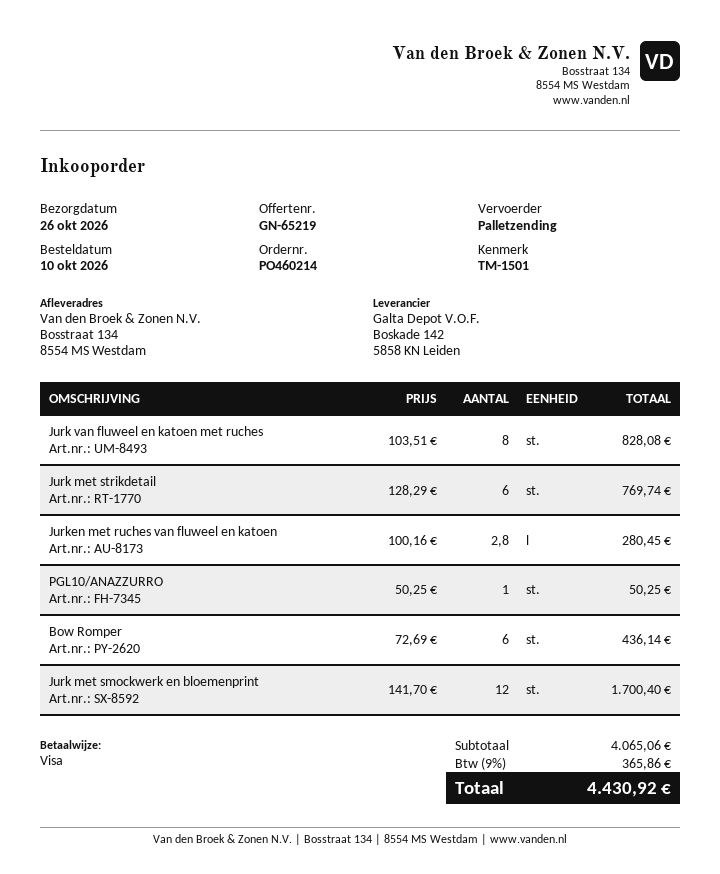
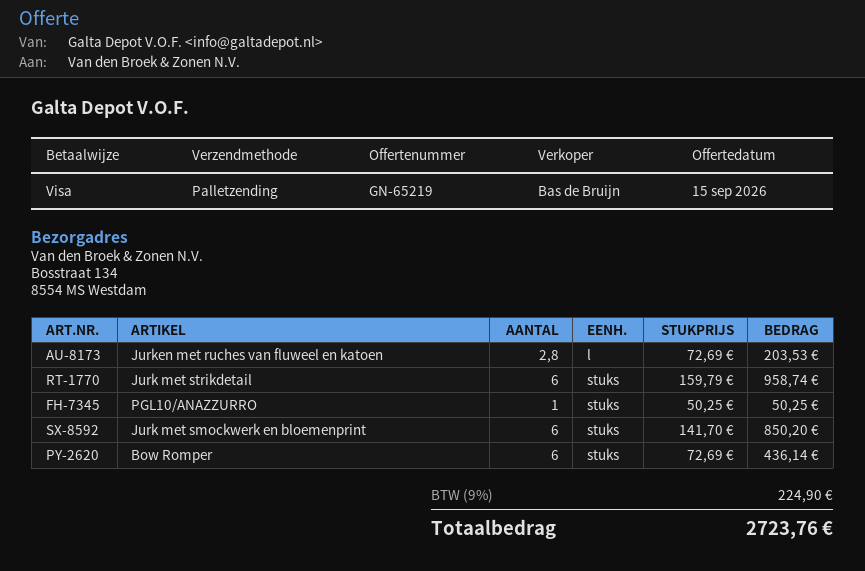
Jurk van fluweel en katoen met ruches: 8 x 103.51 = 828.08 -> none
Jurk met strikdetail: 6 x 128.29 = 769.74 -> 6 x 159.79 = 958.74
Jurken met ruches van fluweel en katoen: 2.8 x 100.16 = 280.45 -> 2.8 x 72.69 = 203.53
Jurk met smockwerk en bloemenprint: 12 x 141.70 = 1700.40 -> 6 x 141.70 = 850.20
tax: 9% = 365.86 -> 9% = 224.90
total: 4430.92 -> 2723.76

